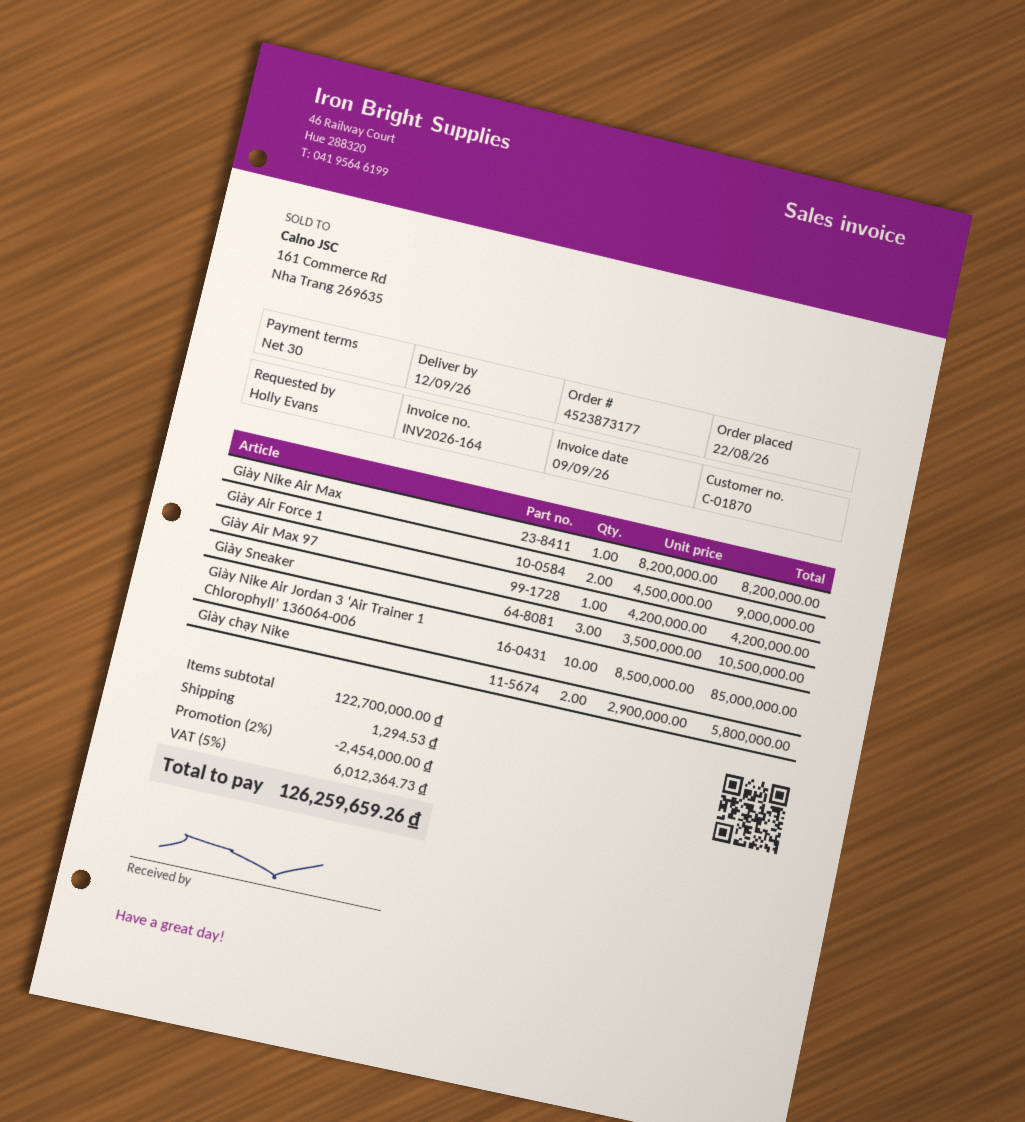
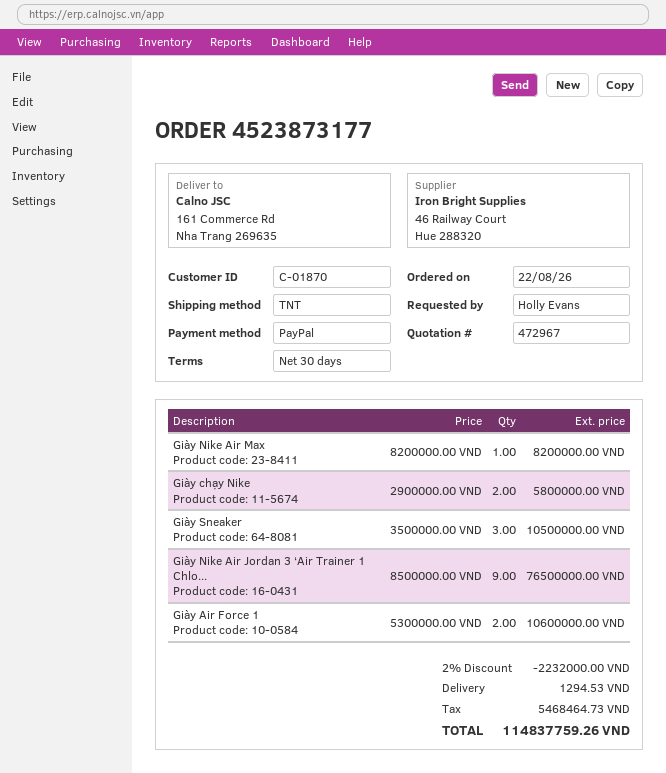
Giày Air Force 1: 2 x 4500000.00 = 9000000.00 -> 2 x 5300000.00 = 10600000.00
Giày Air Max 97: 1 x 4200000.00 = 4200000.00 -> none
Giày Nike Air Jordan 3 ‘Air Trainer 1 Chlorophyll’ 136064-006: 10 x 8500000.00 = 85000000.00 -> 9 x 8500000.00 = 76500000.00
discount: 2% = 2454000.00 -> 2% = 2232000.00
tax: 6012364.73 -> 5468464.73
total: 126259659.26 -> 114837759.26

